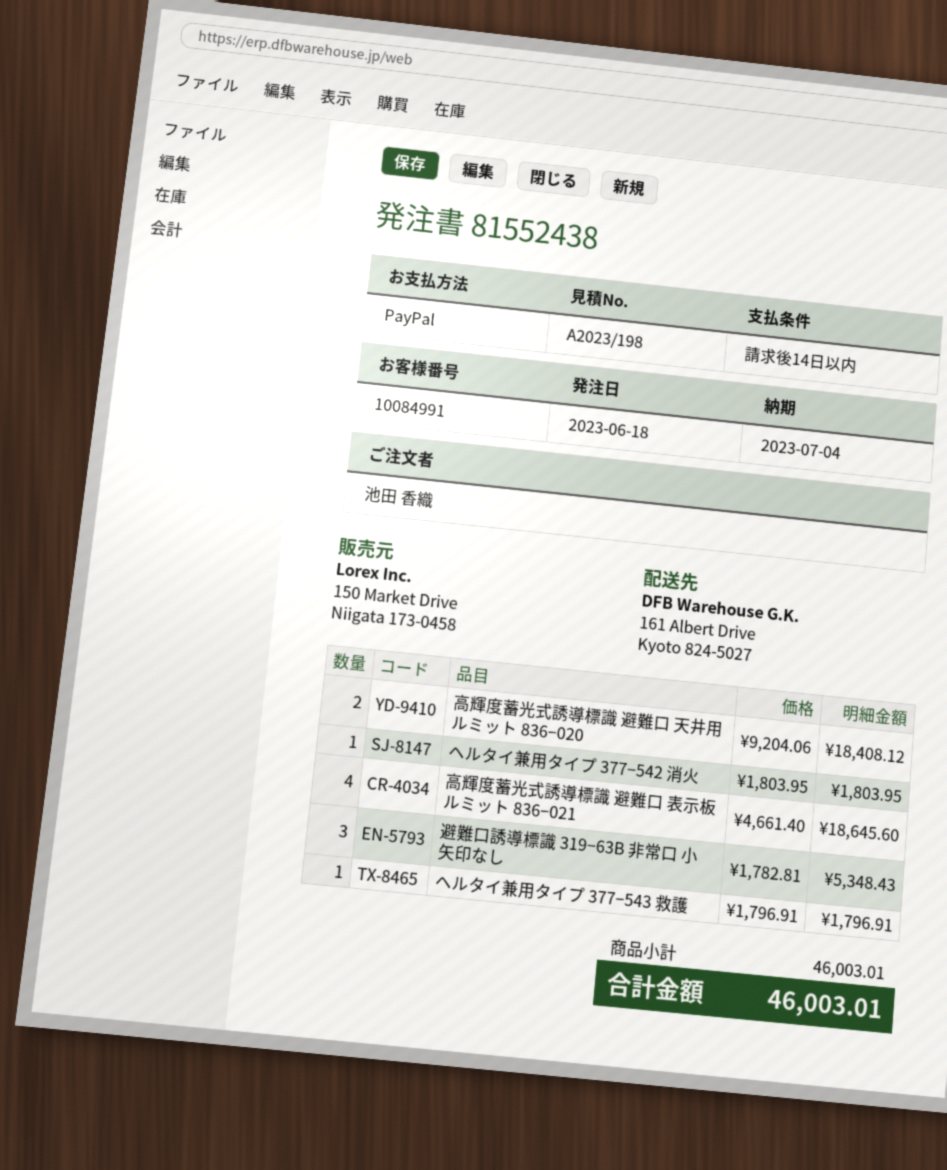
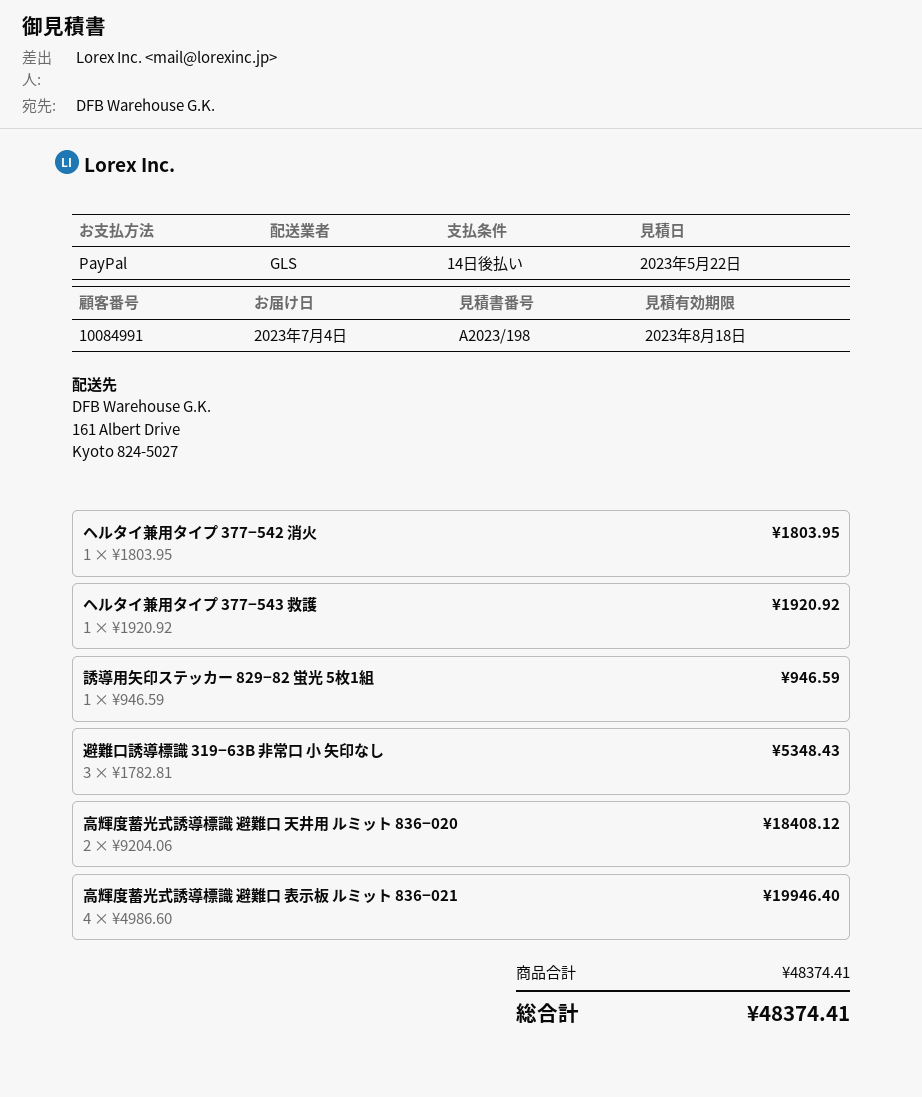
高輝度蓄光式誘導標識 避難口 表示板 ルミット 836−021: 4 x 4661.40 = 18645.60 -> 4 x 4986.60 = 19946.40
ヘルタイ兼用タイプ 377−543 救護: 1 x 1796.91 = 1796.91 -> 1 x 1920.92 = 1920.92
誘導用矢印ステッカー 829−82 蛍光 5枚1組: none -> 1 x 946.59 = 946.59
subtotal: 46003.01 -> 48374.41
total: 46003.01 -> 48374.41

